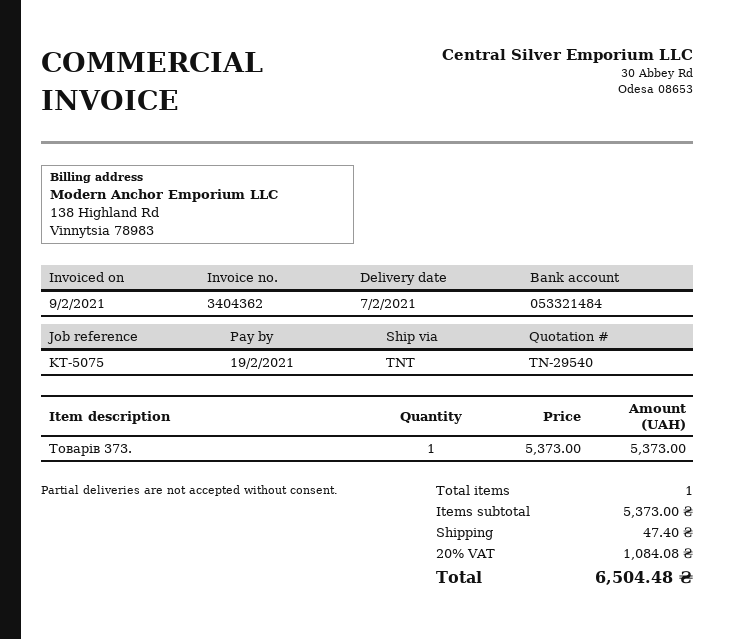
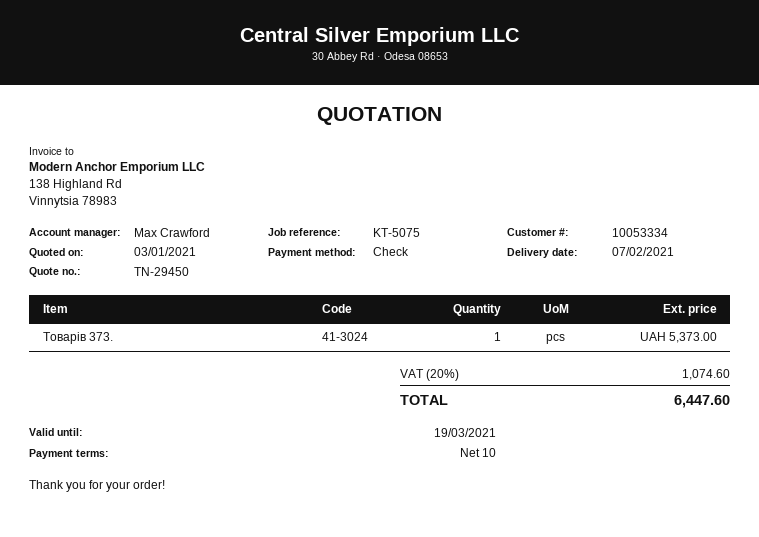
quote number: TN-29540 -> TN-29450
shipping: 47.40 -> none
tax: 20% = 1084.08 -> 20% = 1074.60
total: 6504.48 -> 6447.60

